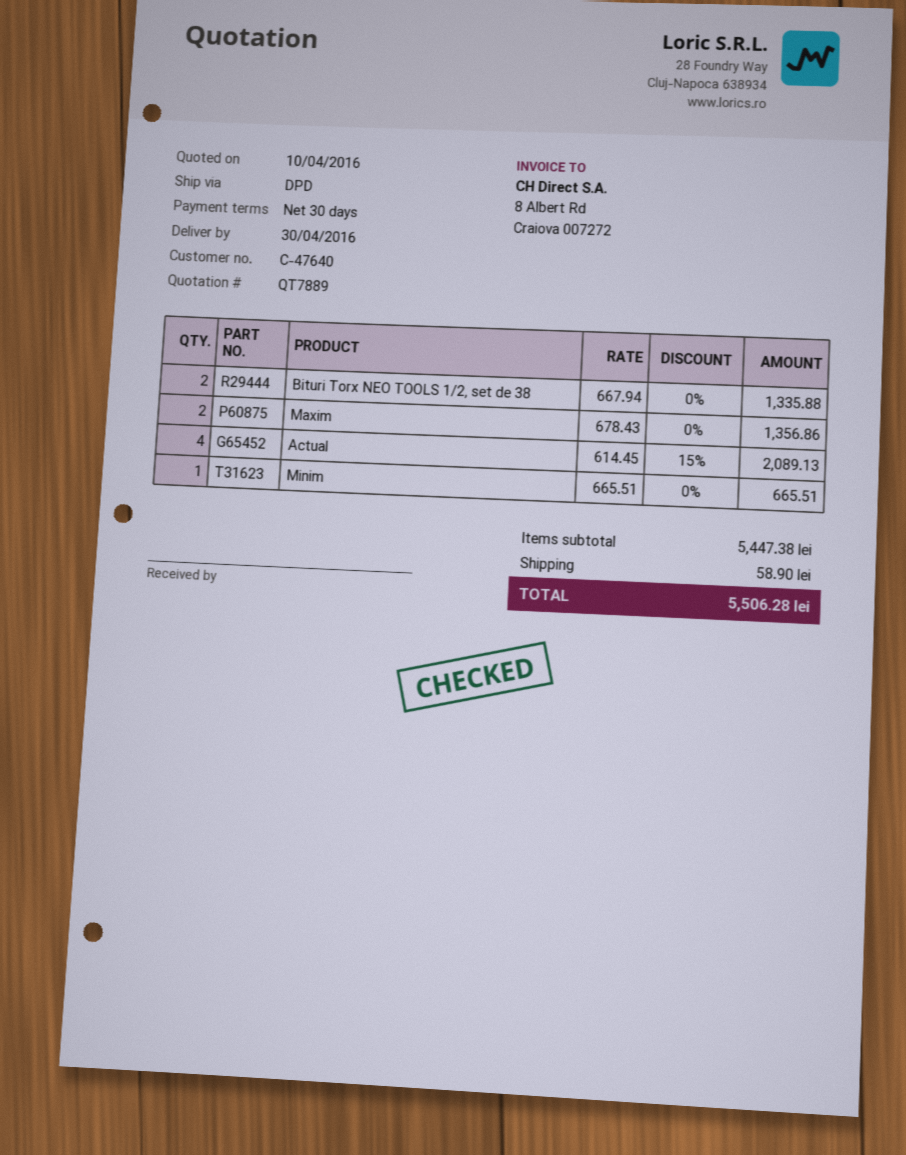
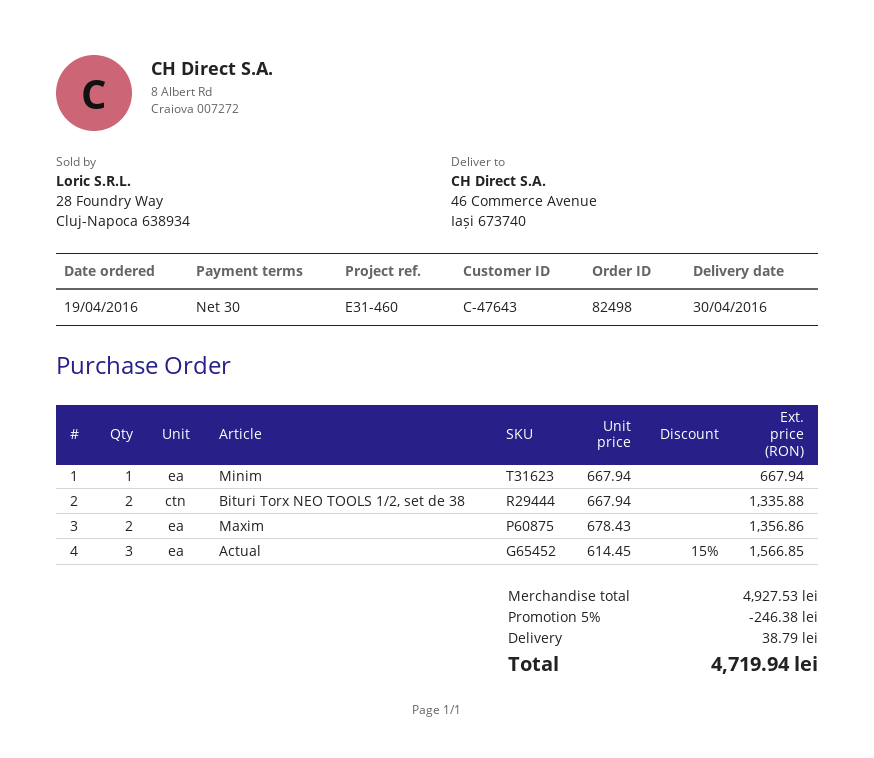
customer number: C-47640 -> C-47643
Actual: 4 x 614.45 - 15% = 2089.13 -> 3 x 614.45 - 15% = 1566.85
Minim: 1 x 665.51 = 665.51 -> 1 x 667.94 = 667.94
subtotal: 5447.38 -> 4927.53
discount: none -> 5% = 246.38
shipping: 58.90 -> 38.79
total: 5506.28 -> 4719.94

